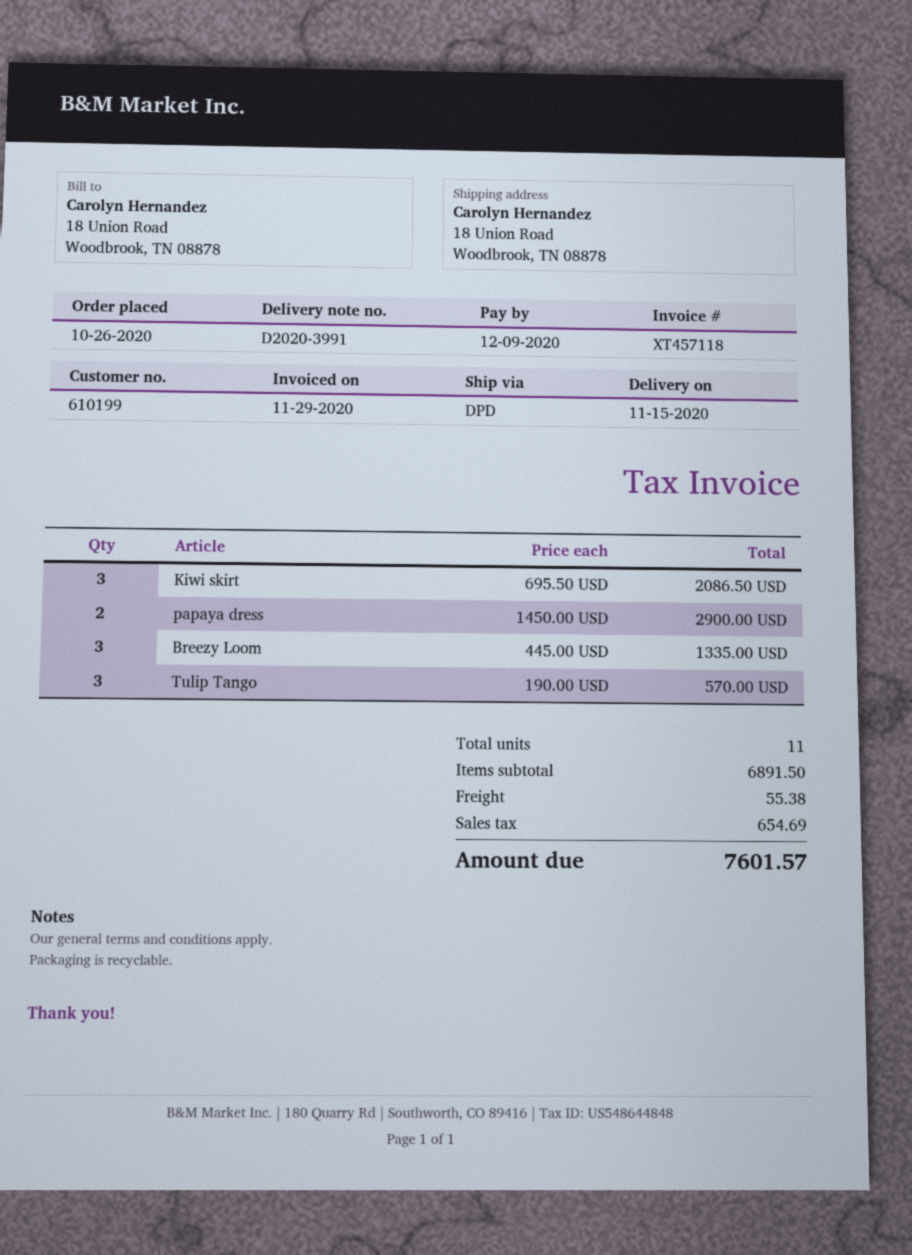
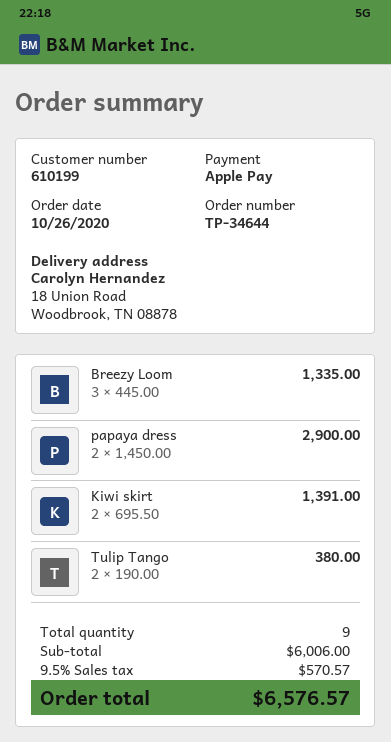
Kiwi skirt: 3 x 695.50 = 2086.50 -> 2 x 695.50 = 1391.00
Tulip Tango: 3 x 190.00 = 570.00 -> 2 x 190.00 = 380.00
total quantity: 11 -> 9
subtotal: 6891.50 -> 6006.00
shipping: 55.38 -> none
tax: 654.69 -> 570.57
total: 7601.57 -> 6576.57

